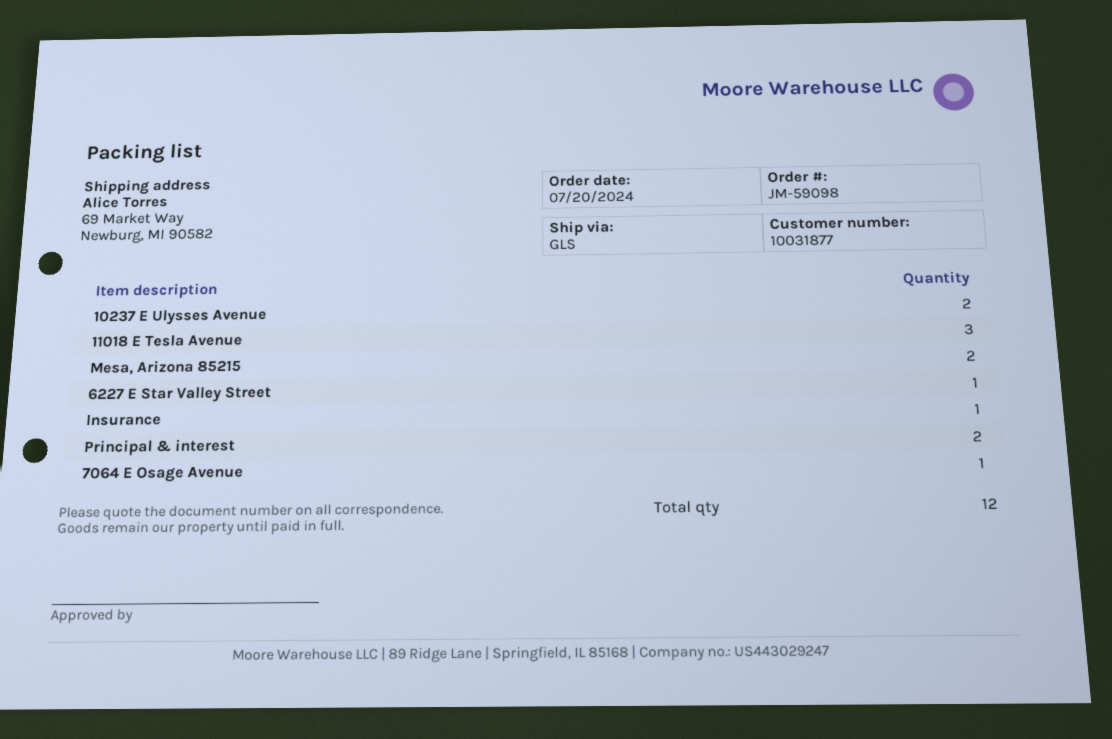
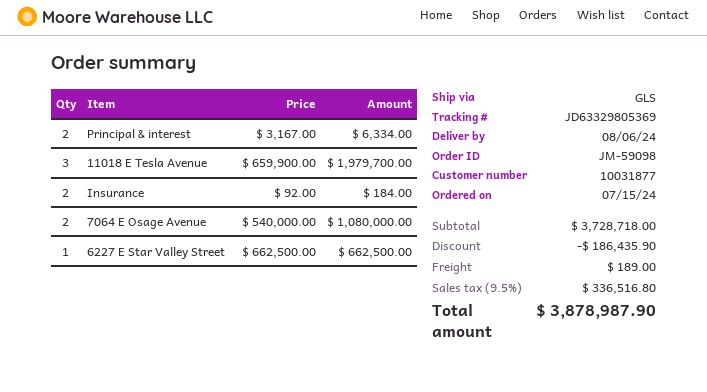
order date: 2024-07-20 -> 2024-07-15
10237 E Ulysses Avenue: 2 -> none
Mesa, Arizona 85215: 2 -> none
Insurance: 1 -> 2
7064 E Osage Avenue: 1 -> 2

